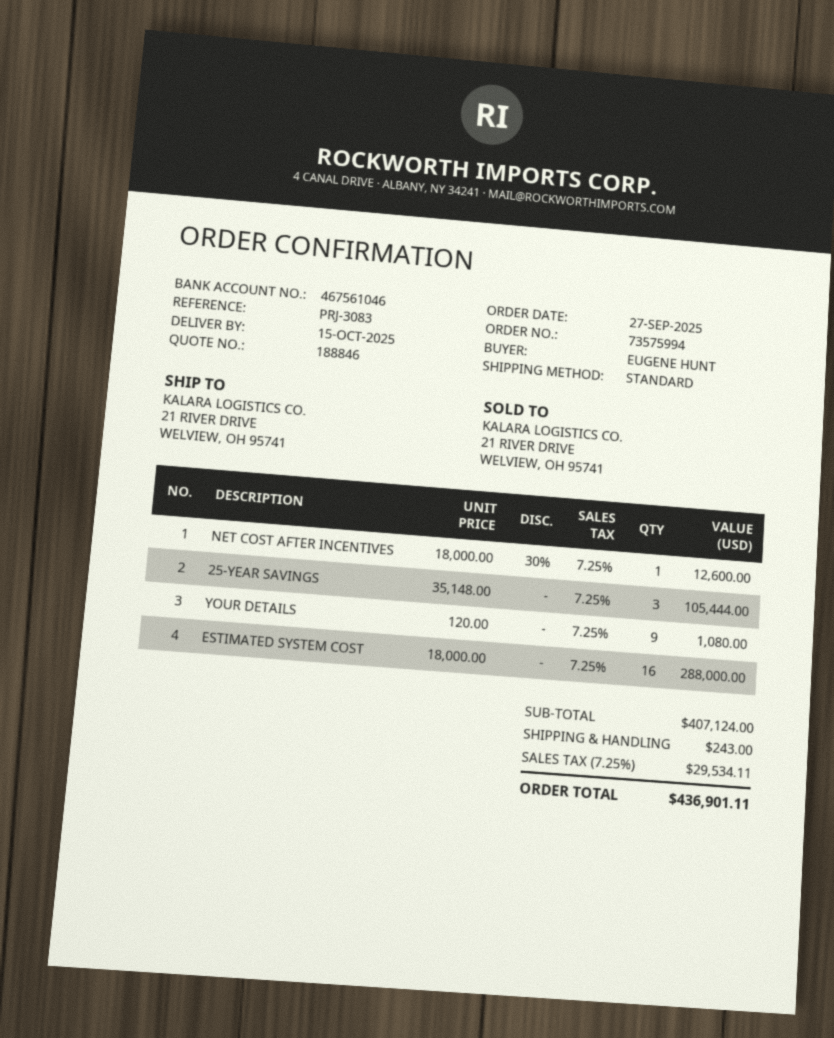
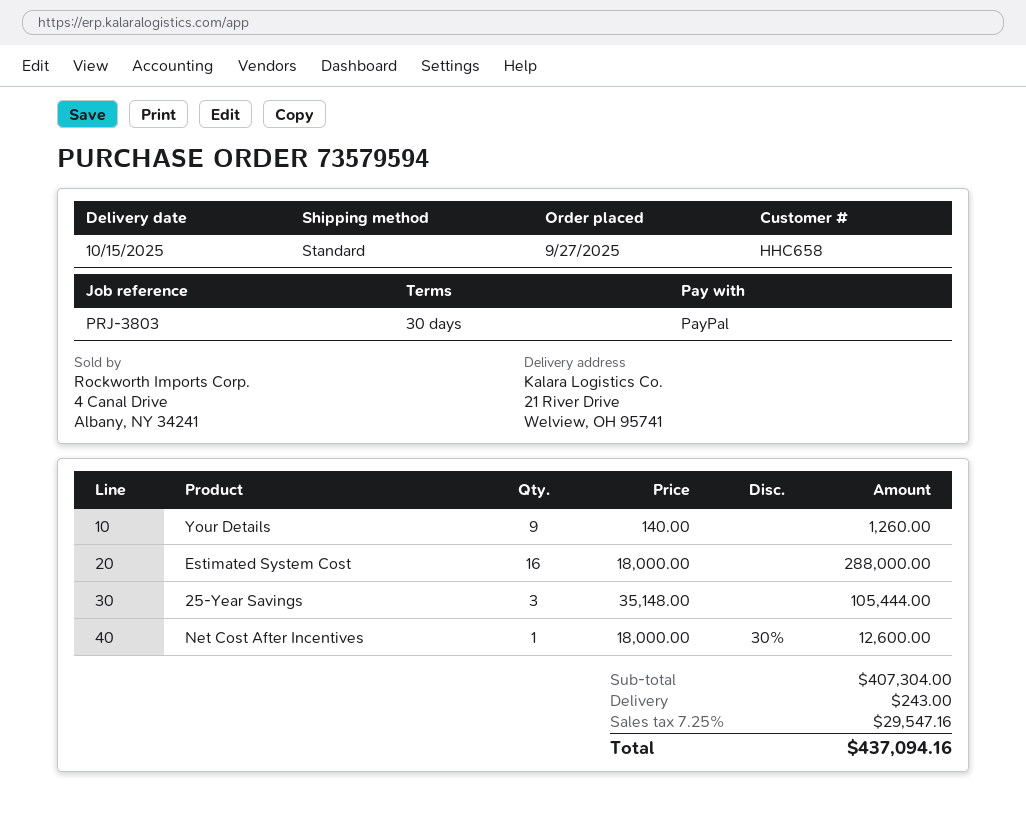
order number: 73575994 -> 73579594
reference: PRJ-3083 -> PRJ-3803
YOUR DETAILS: 9 x 120.00 = 1080.00 -> 9 x 140.00 = 1260.00
subtotal: 407124.00 -> 407304.00
tax: 7.25% = 29534.11 -> 7.25% = 29547.16
total: 436901.11 -> 437094.16

